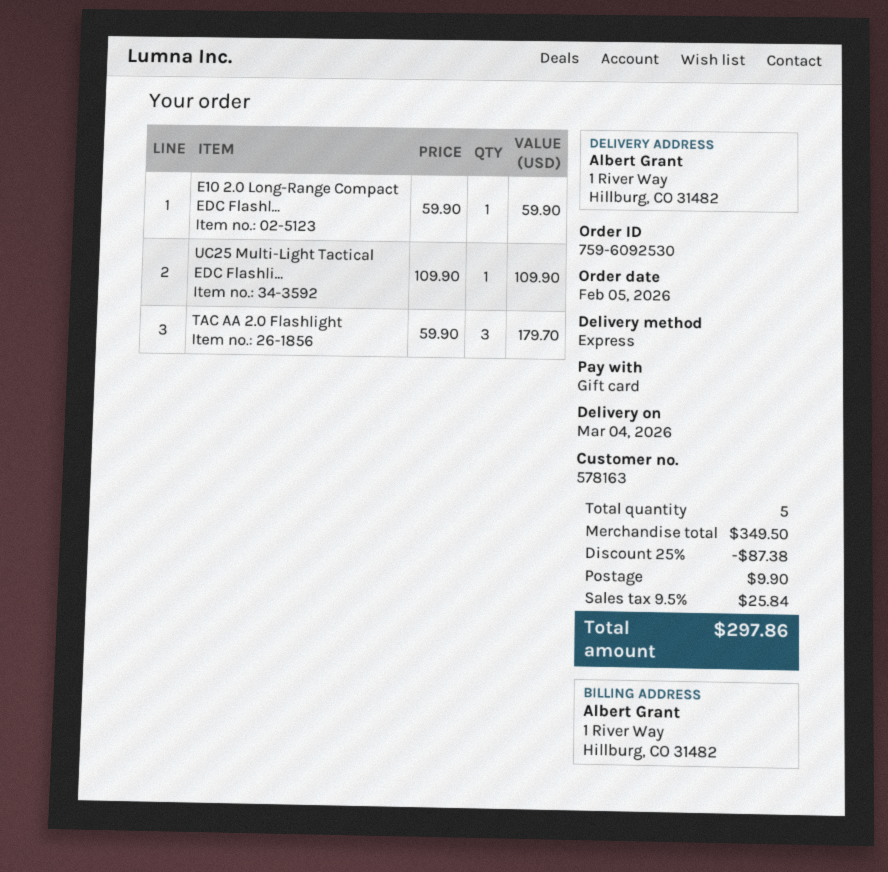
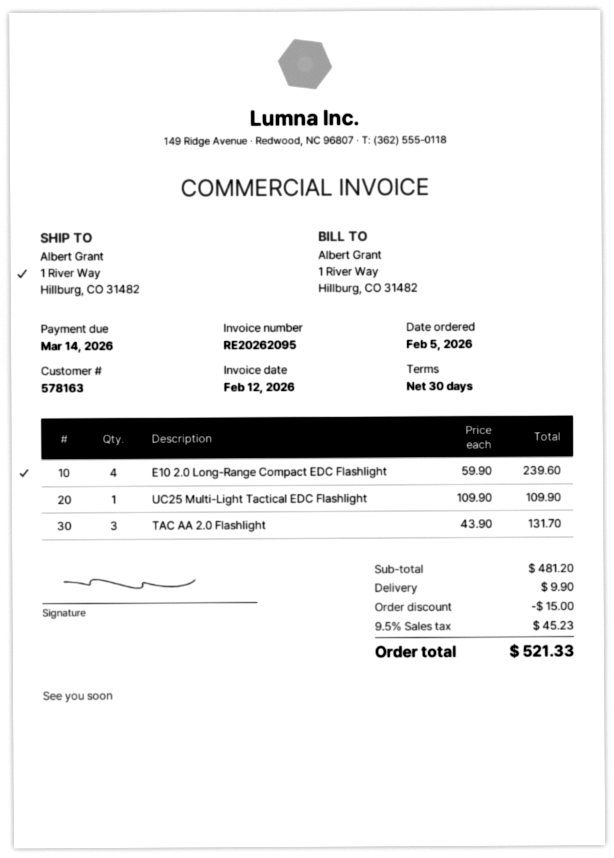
E10 2.0 Long-Range Compact EDC Flashl...: 1 x 59.90 = 59.90 -> 4 x 59.90 = 239.60
TAC AA 2.0 Flashlight: 3 x 59.90 = 179.70 -> 3 x 43.90 = 131.70
subtotal: 349.50 -> 481.20
discount: 87.38 -> 15.00
tax: 9.5% = 25.84 -> 9.5% = 45.23
total: 297.86 -> 521.33

